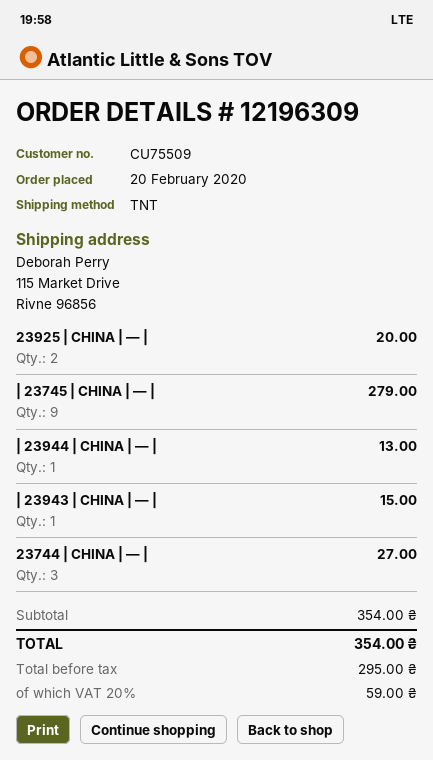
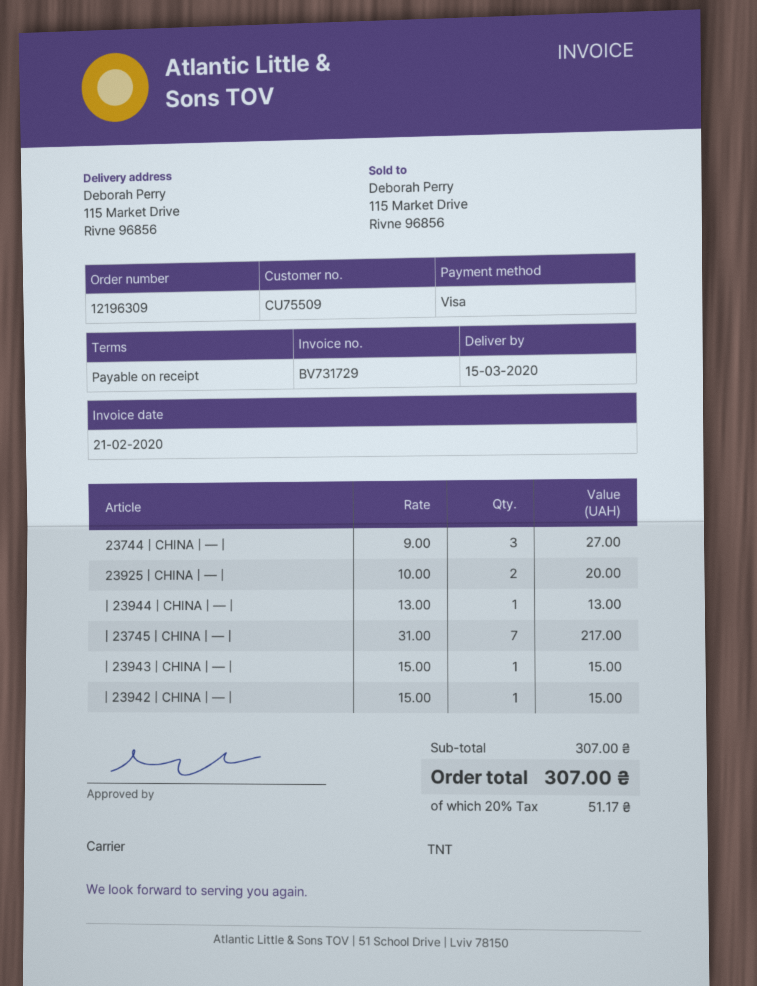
| 23745 | CHINA | — |: 9 for 279.00 -> 7 for 217.00
| 23942 | CHINA | — |: none -> 1 for 15.00
subtotal: 354.00 -> 307.00
tax: 20% = 59.00 -> 20% = 51.17
total: 354.00 -> 307.00

